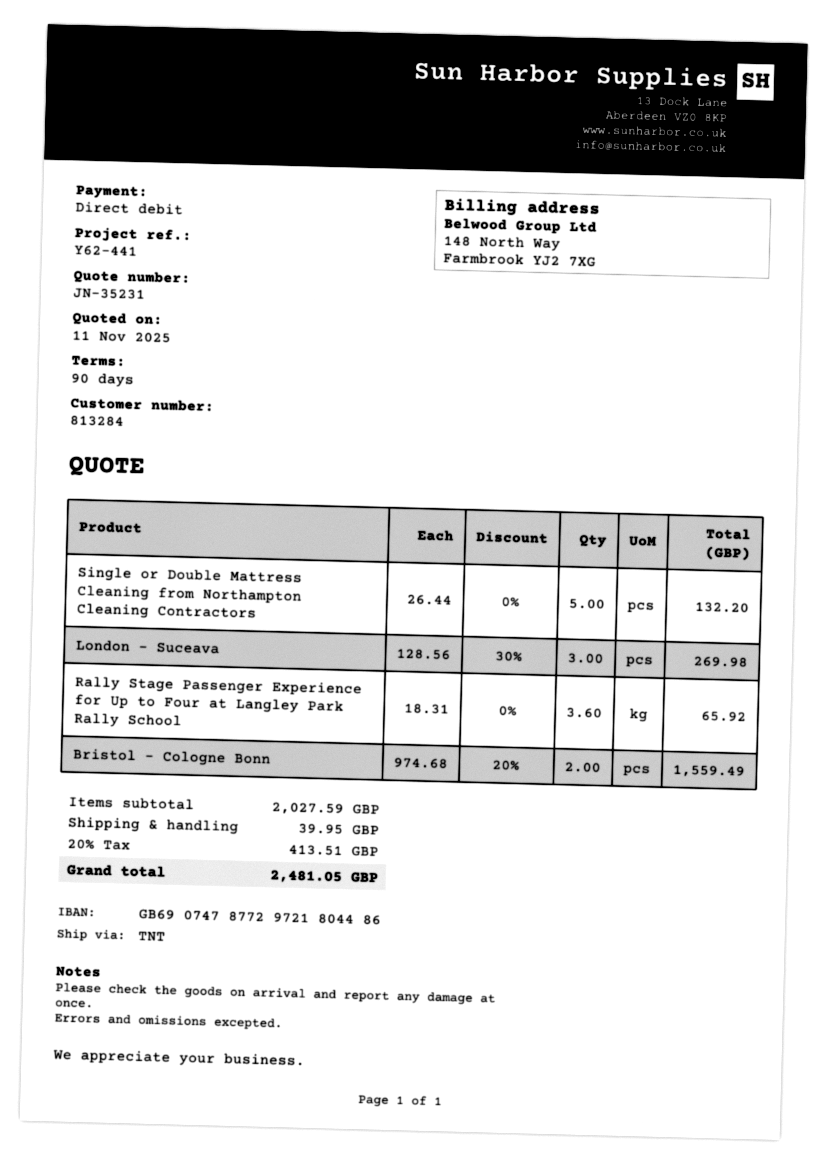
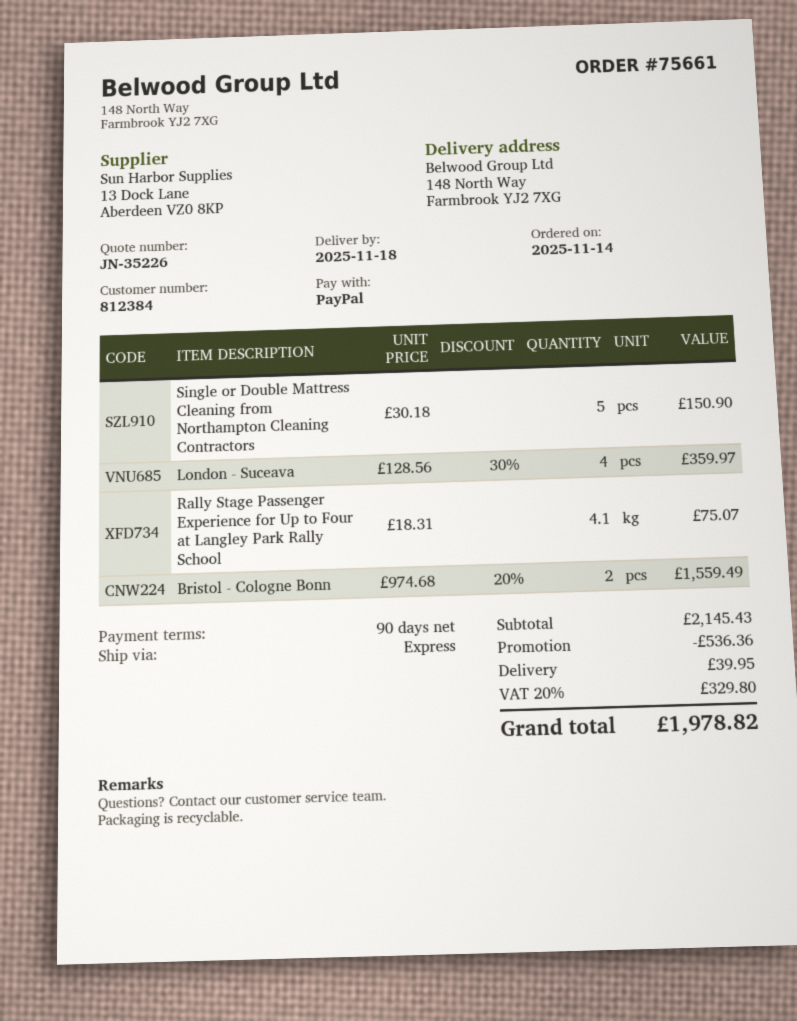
quote number: JN-35231 -> JN-35226
customer number: 813284 -> 812384
payment method: direct debit -> PayPal
shipping method: TNT -> express
Single or Double Mattress Cleaning from Northampton Cleaning Contractors: 5 x 26.44 = 132.20 -> 5 x 30.18 = 150.90
London - Suceava: 3 x 128.56 - 30% = 269.98 -> 4 x 128.56 - 30% = 359.97
Rally Stage Passenger Experience for Up to Four at Langley Park Rally School: 3.6 x 18.31 = 65.92 -> 4.1 x 18.31 = 75.07
subtotal: 2027.59 -> 2145.43
discount: none -> 536.36
tax: 20% = 413.51 -> 20% = 329.80
total: 2481.05 -> 1978.82

